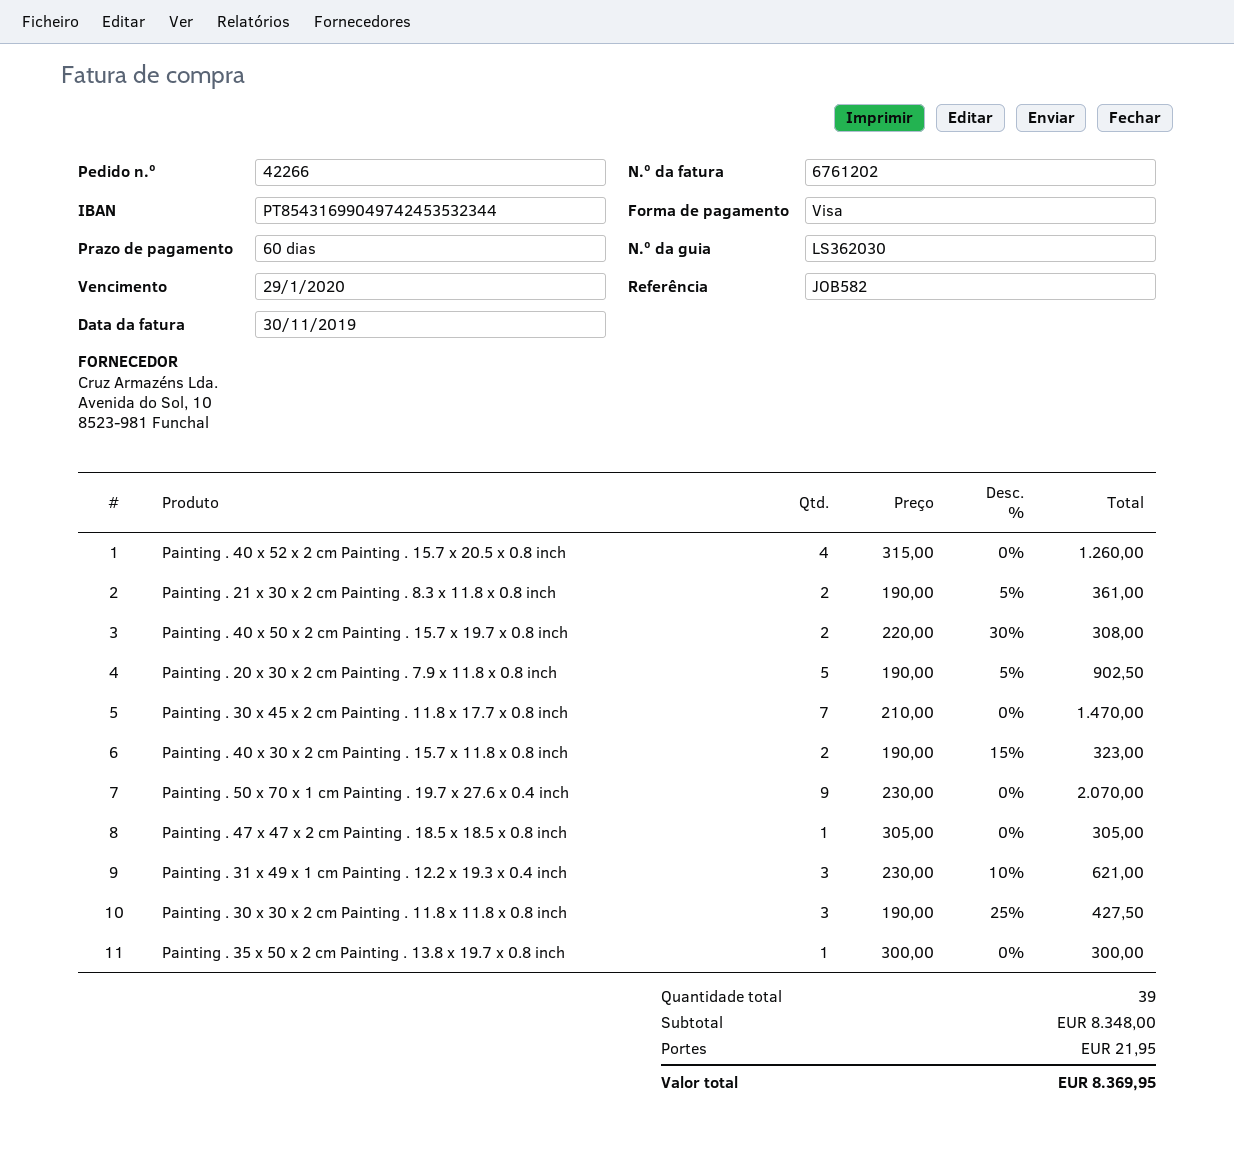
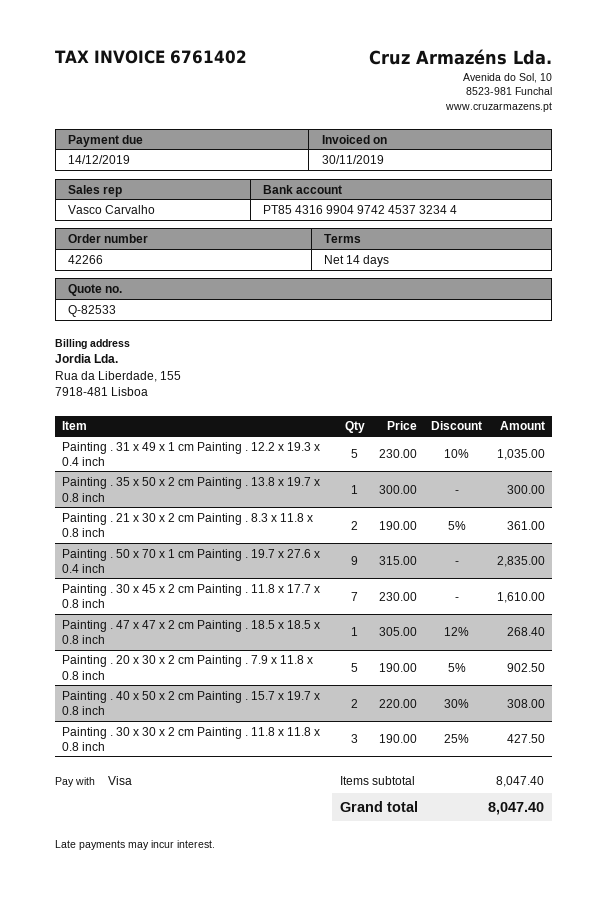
invoice number: 6761202 -> 6761402
payment terms: 60 days -> 14 days
due date: 2020-01-29 -> 2019-12-14
bank account: PT85431699049742453532344 -> PT85431699049742453732344
Painting . 40 x 52 x 2 cm Painting . 15.7 x 20.5 x 0.8 inch: 4 x 315.00 = 1260.00 -> none
Painting . 30 x 45 x 2 cm Painting . 11.8 x 17.7 x 0.8 inch: 7 x 210.00 = 1470.00 -> 7 x 230.00 = 1610.00
Painting . 40 x 30 x 2 cm Painting . 15.7 x 11.8 x 0.8 inch: 2 x 190.00 - 15% = 323.00 -> none
Painting . 50 x 70 x 1 cm Painting . 19.7 x 27.6 x 0.4 inch: 9 x 230.00 = 2070.00 -> 9 x 315.00 = 2835.00
Painting . 47 x 47 x 2 cm Painting . 18.5 x 18.5 x 0.8 inch: 1 x 305.00 = 305.00 -> 1 x 305.00 - 12% = 268.40
Painting . 31 x 49 x 1 cm Painting . 12.2 x 19.3 x 0.4 inch: 3 x 230.00 - 10% = 621.00 -> 5 x 230.00 - 10% = 1035.00
subtotal: 8348.00 -> 8047.40
shipping: 21.95 -> none
total: 8369.95 -> 8047.40

